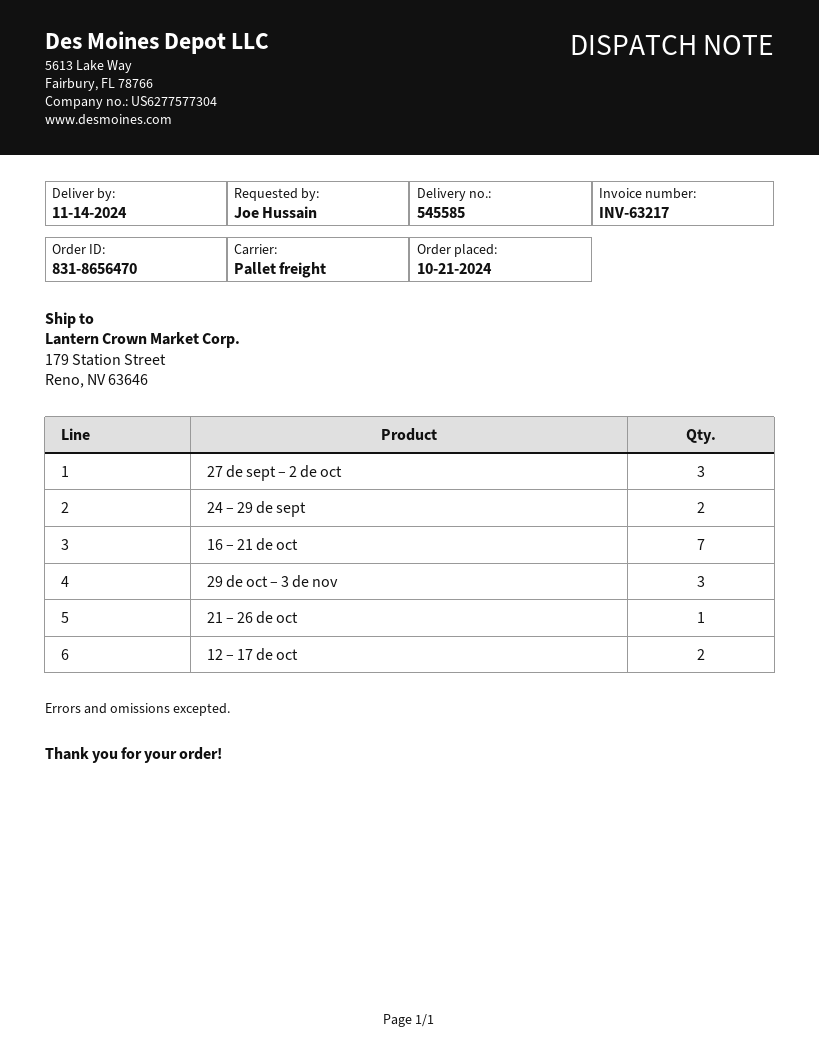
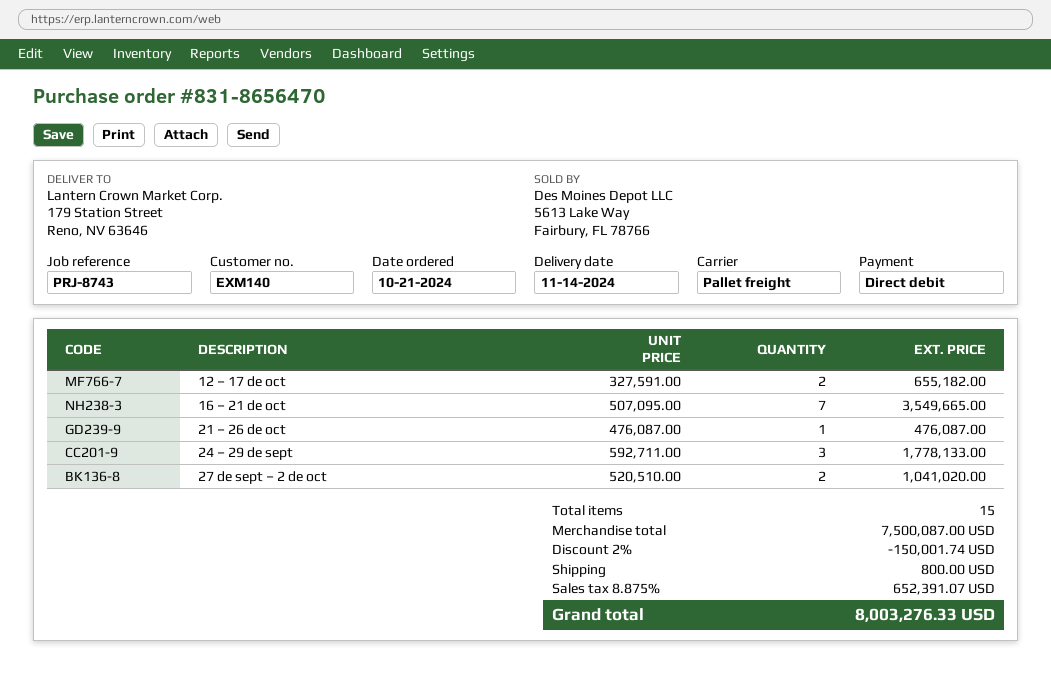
27 de sept – 2 de oct: 3 -> 2
24 – 29 de sept: 2 -> 3
29 de oct – 3 de nov: 3 -> none

